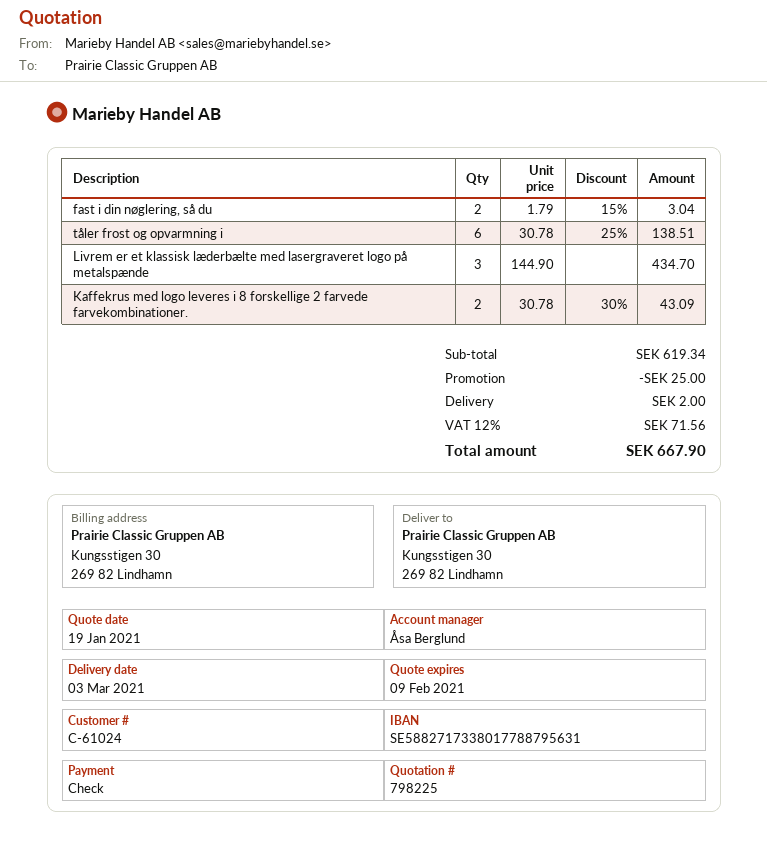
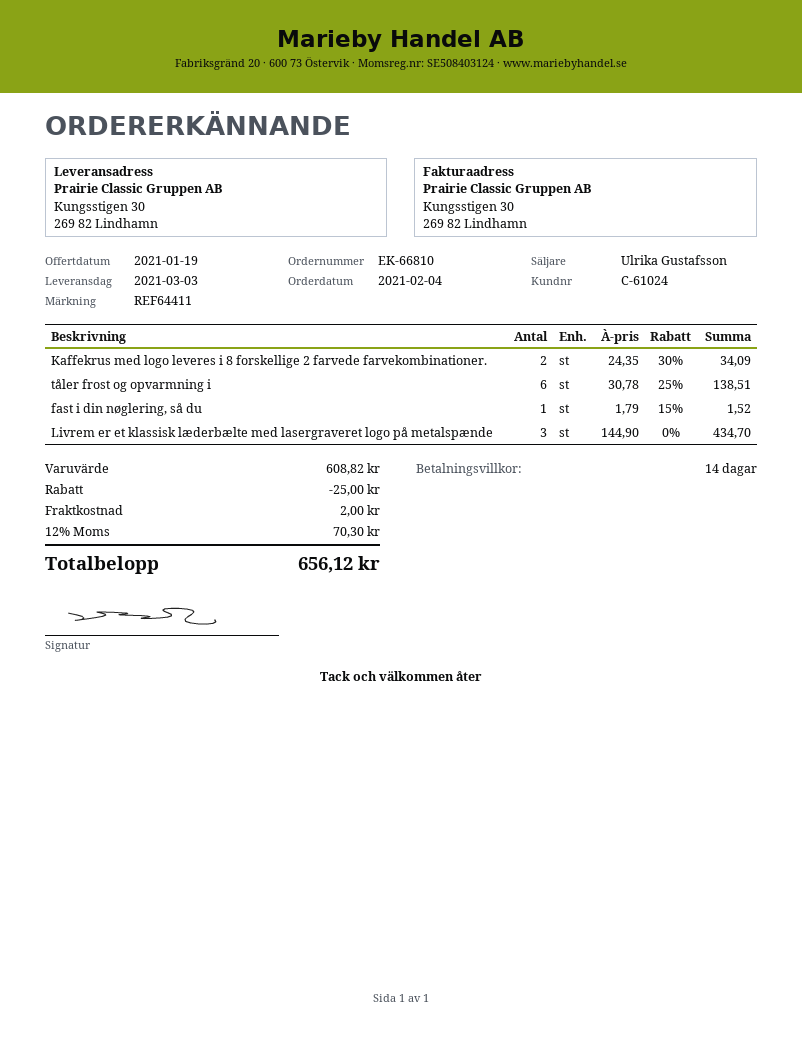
sales rep: Åsa Berglund -> Ulrika Gustafsson
fast i din nøglering, så du: 2 x 1.79 - 15% = 3.04 -> 1 x 1.79 - 15% = 1.52
Kaffekrus med logo leveres i 8 forskellige 2 farvede farvekombinationer.: 2 x 30.78 - 30% = 43.09 -> 2 x 24.35 - 30% = 34.09
subtotal: 619.34 -> 608.82
tax: 12% = 71.56 -> 12% = 70.30
total: 667.90 -> 656.12

